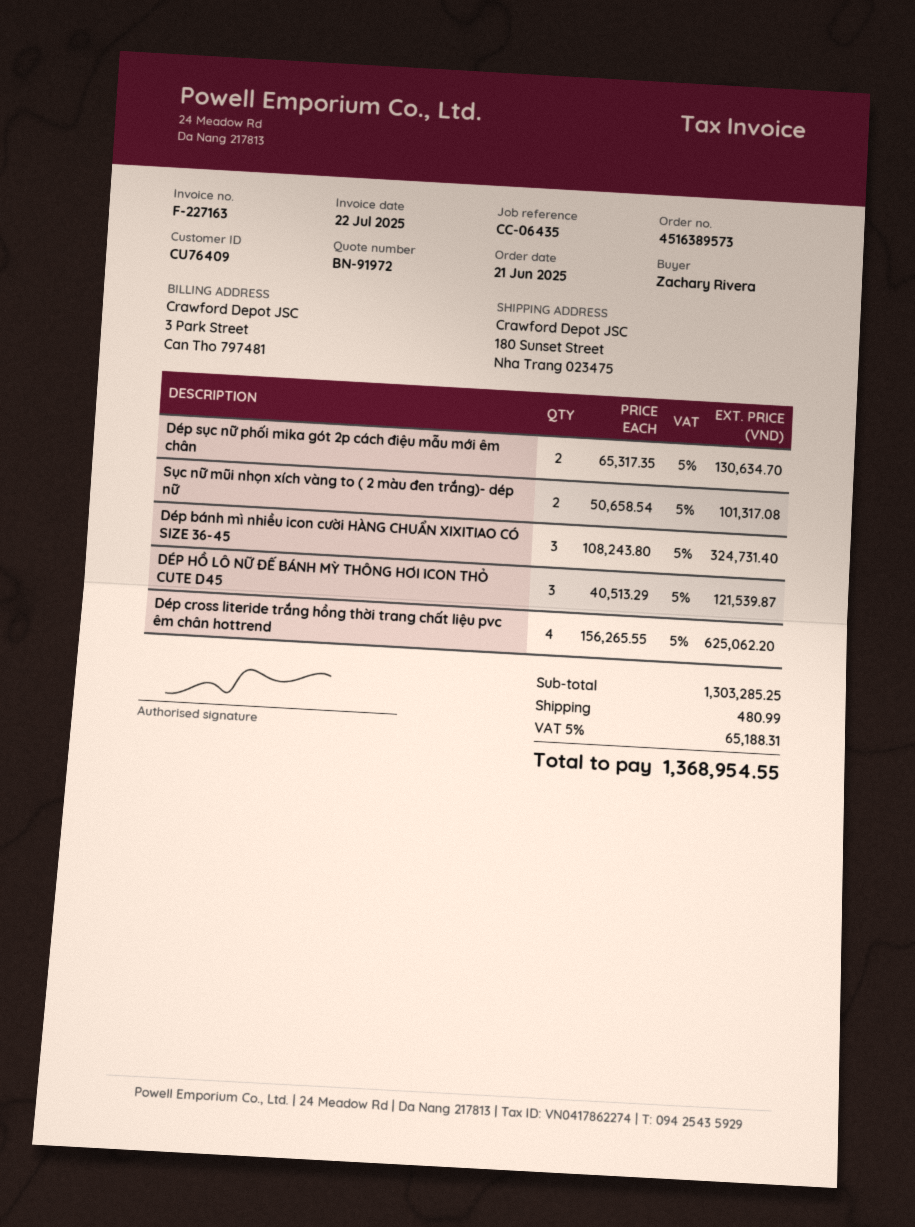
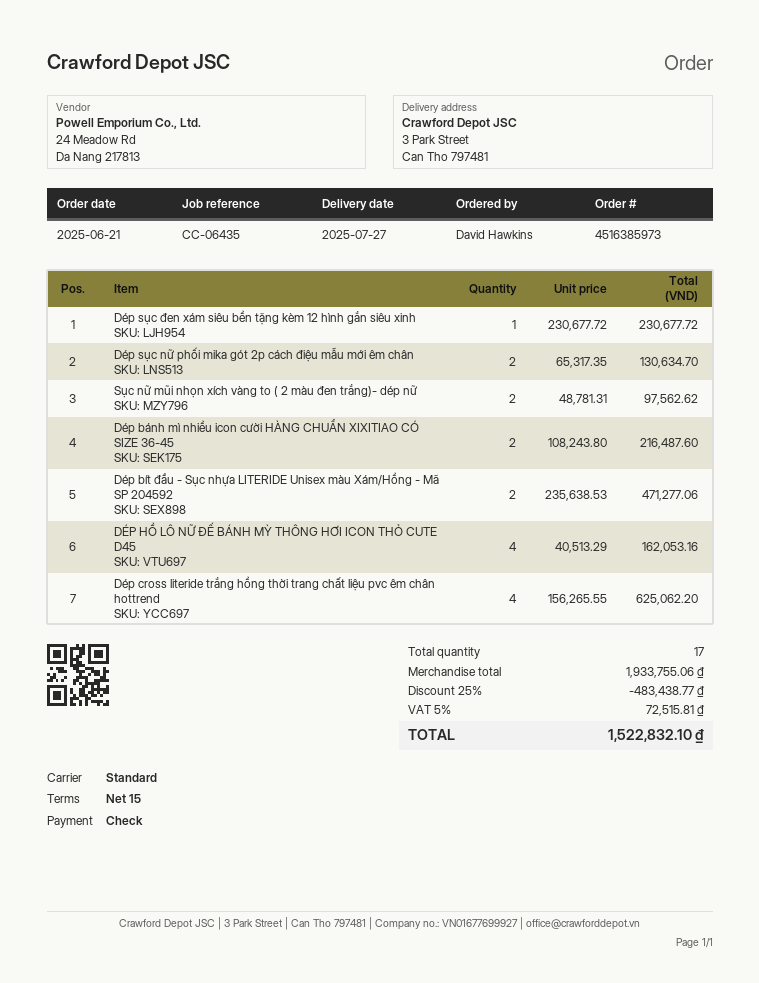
order number: 4516389573 -> 4516385973
ordered by: Zachary Rivera -> David Hawkins
ship to: 180 Sunset Street, Nha Trang 023475 -> 3 Park Street, Can Tho 797481
Sục nữ mũi nhọn xích vàng to ( 2 màu đen trắng)- dép nữ: 2 x 50658.54 = 101317.08 -> 2 x 48781.31 = 97562.62
Dép bánh mì nhiều icon cười HÀNG CHUẨN XIXITIAO CÓ SIZE 36-45: 3 x 108243.80 = 324731.40 -> 2 x 108243.80 = 216487.60
DÉP HỒ LÔ NỮ ĐẾ BÁNH MỲ THÔNG HƠI ICON THỎ CUTE D45: 3 x 40513.29 = 121539.87 -> 4 x 40513.29 = 162053.16
Dép sục đen xám siêu bền tặng kèm 12 hình gắn siêu xinh: none -> 1 x 230677.72 = 230677.72
Dép bít đầu - Sục nhựa LITERIDE Unisex màu Xám/Hồng - Mã SP 204592: none -> 2 x 235638.53 = 471277.06
subtotal: 1303285.25 -> 1933755.06
discount: none -> 25% = 483438.77
shipping: 480.99 -> none
tax: 5% = 65188.31 -> 5% = 72515.81
total: 1368954.55 -> 1522832.10

